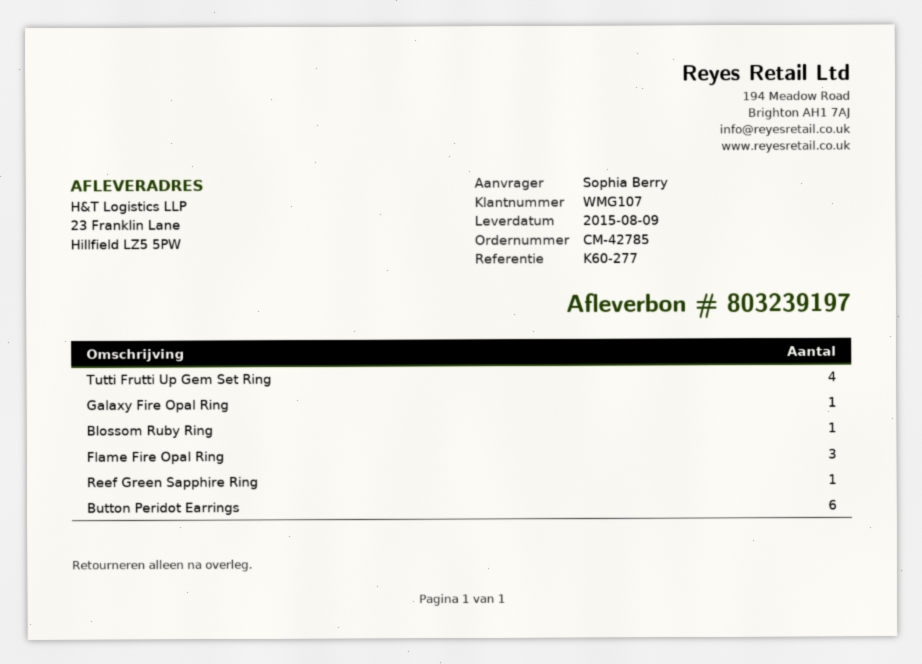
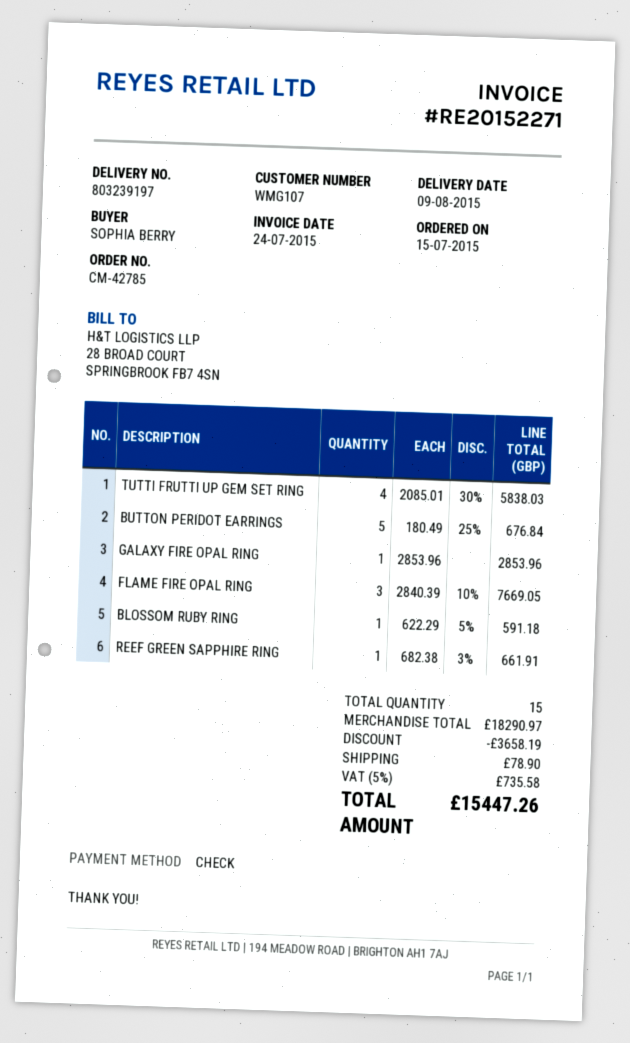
Button Peridot Earrings: 6 -> 5

